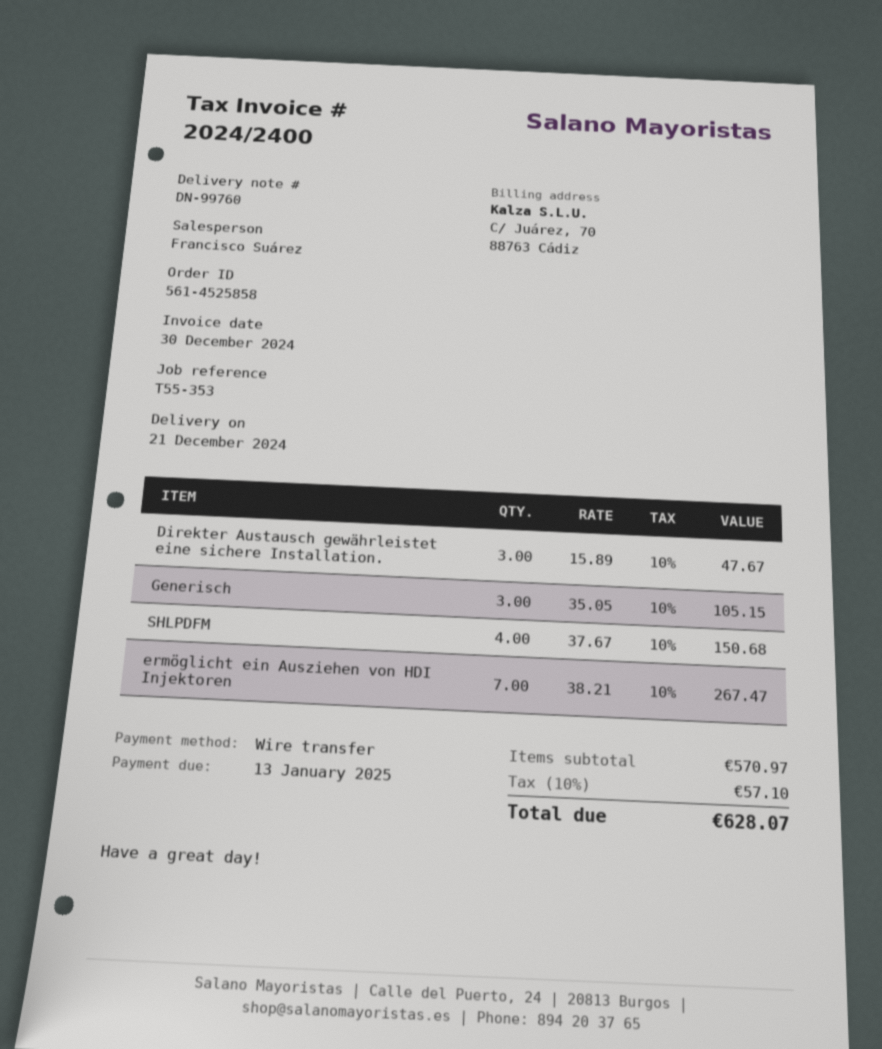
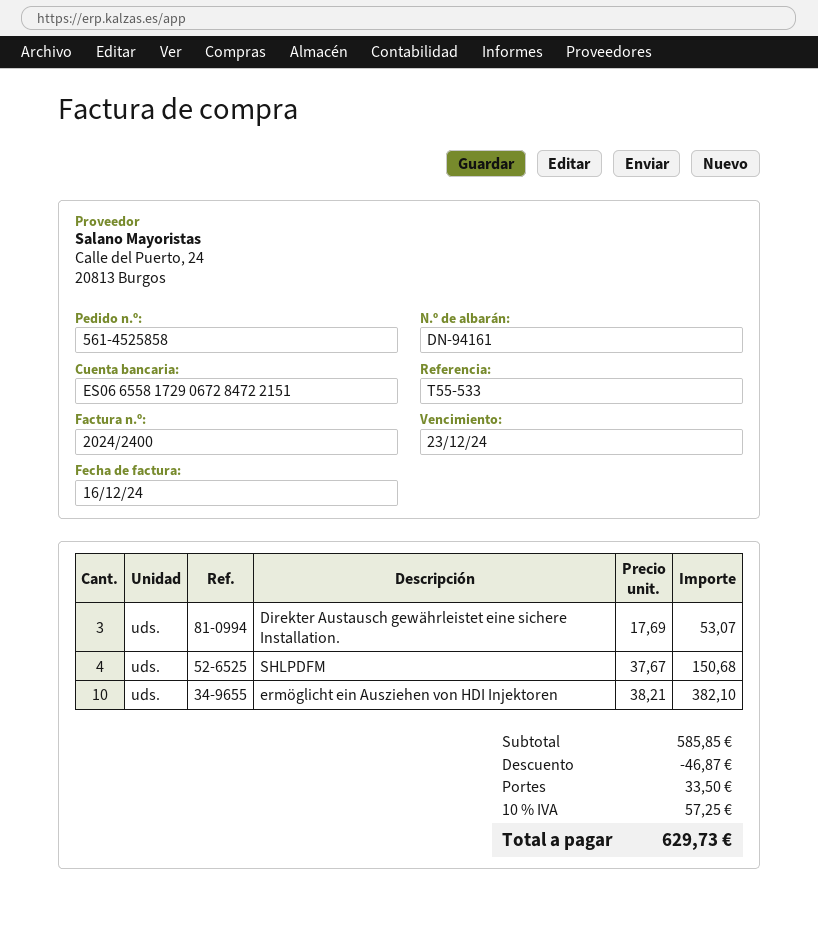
delivery note number: DN-99760 -> DN-94161
invoice date: 2024-12-30 -> 2024-12-16
due date: 2025-01-13 -> 2024-12-23
reference: T55-353 -> T55-533
Direkter Austausch gewährleistet eine sichere Installation.: 3 x 15.89 = 47.67 -> 3 x 17.69 = 53.07
Generisch: 3 x 35.05 = 105.15 -> none
ermöglicht ein Ausziehen von HDI Injektoren: 7 x 38.21 = 267.47 -> 10 x 38.21 = 382.10
subtotal: 570.97 -> 585.85
discount: none -> 46.87
shipping: none -> 33.50
tax: 10% = 57.10 -> 10% = 57.25
total: 628.07 -> 629.73

